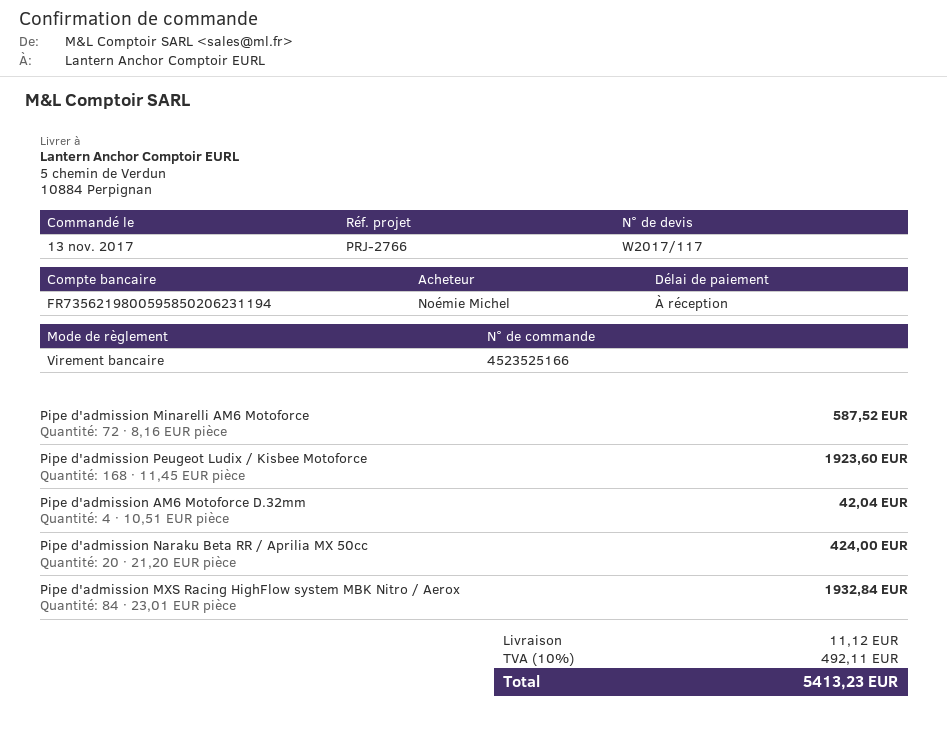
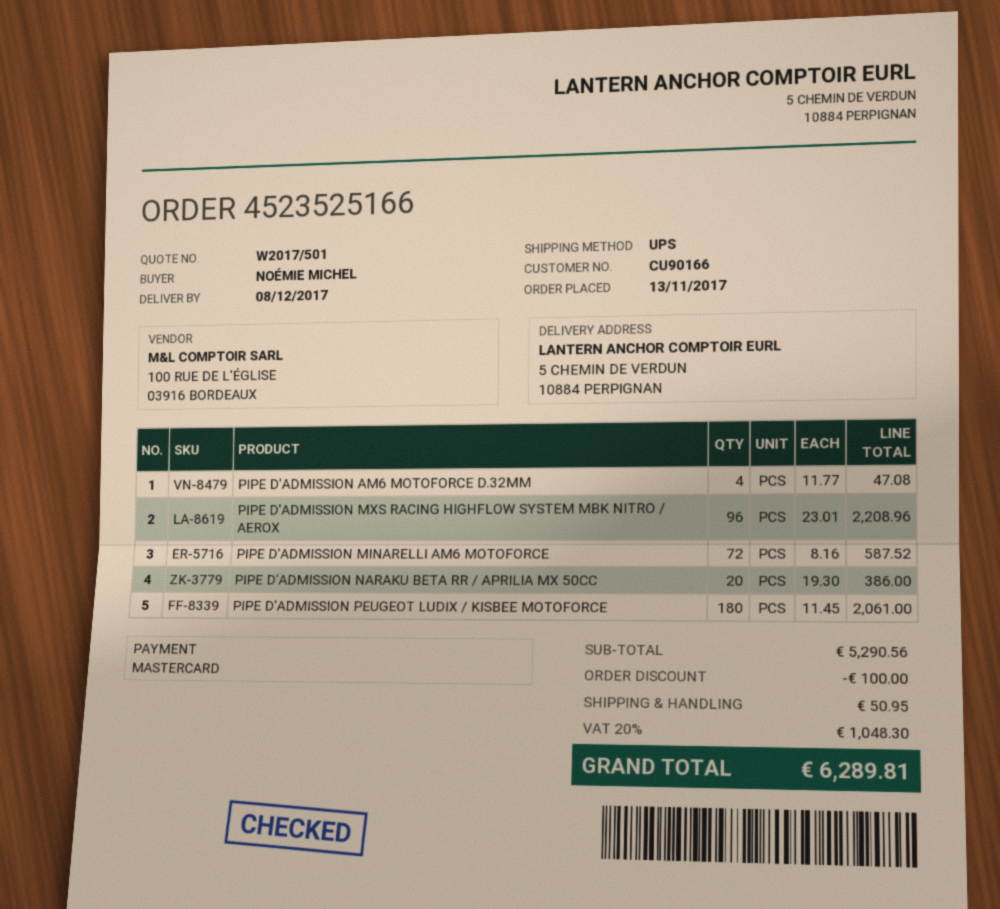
quote number: W2017/117 -> W2017/501
payment method: bank transfer -> Mastercard
Pipe d'admission Peugeot Ludix / Kisbee Motoforce: 168 x 11.45 = 1923.60 -> 180 x 11.45 = 2061.00
Pipe d'admission AM6 Motoforce D.32mm: 4 x 10.51 = 42.04 -> 4 x 11.77 = 47.08
Pipe d'admission Naraku Beta RR / Aprilia MX 50cc: 20 x 21.20 = 424.00 -> 20 x 19.30 = 386.00
Pipe d'admission MXS Racing HighFlow system MBK Nitro / Aerox: 84 x 23.01 = 1932.84 -> 96 x 23.01 = 2208.96
discount: none -> 100.00
shipping: 11.12 -> 50.95
tax: 10% = 492.11 -> 20% = 1048.30
total: 5413.23 -> 6289.81

